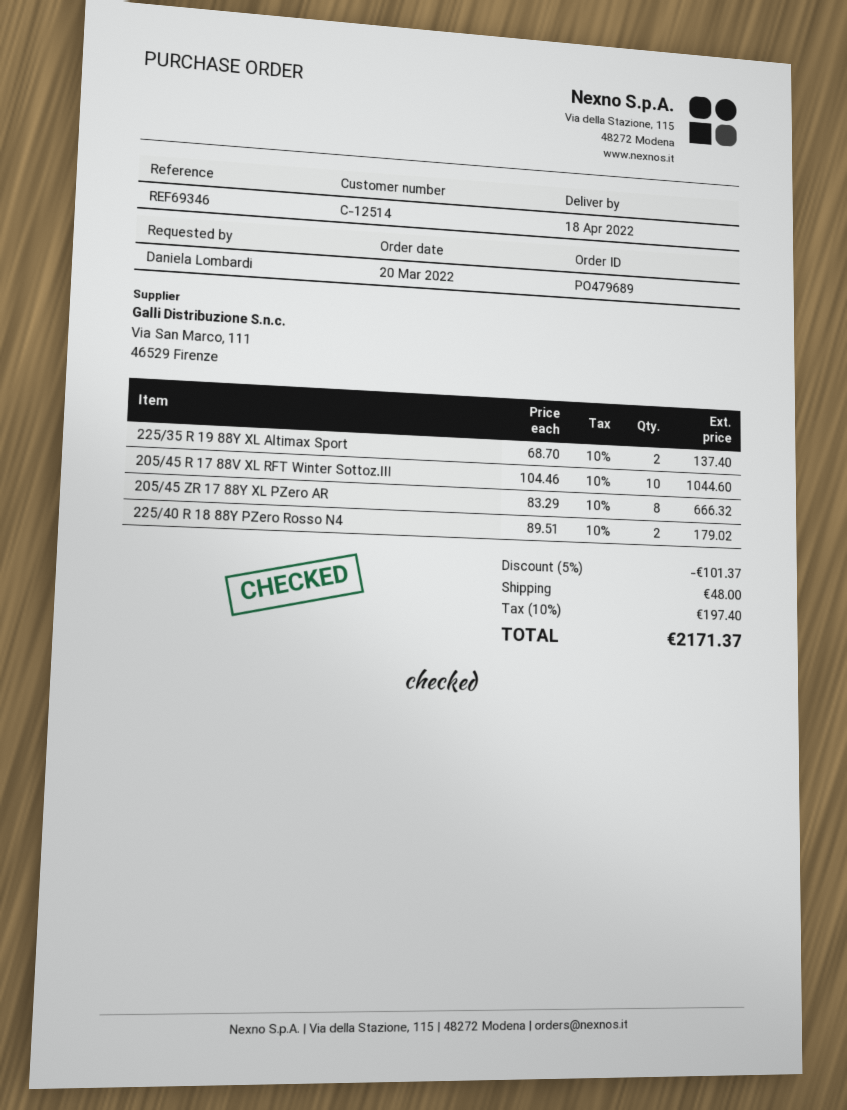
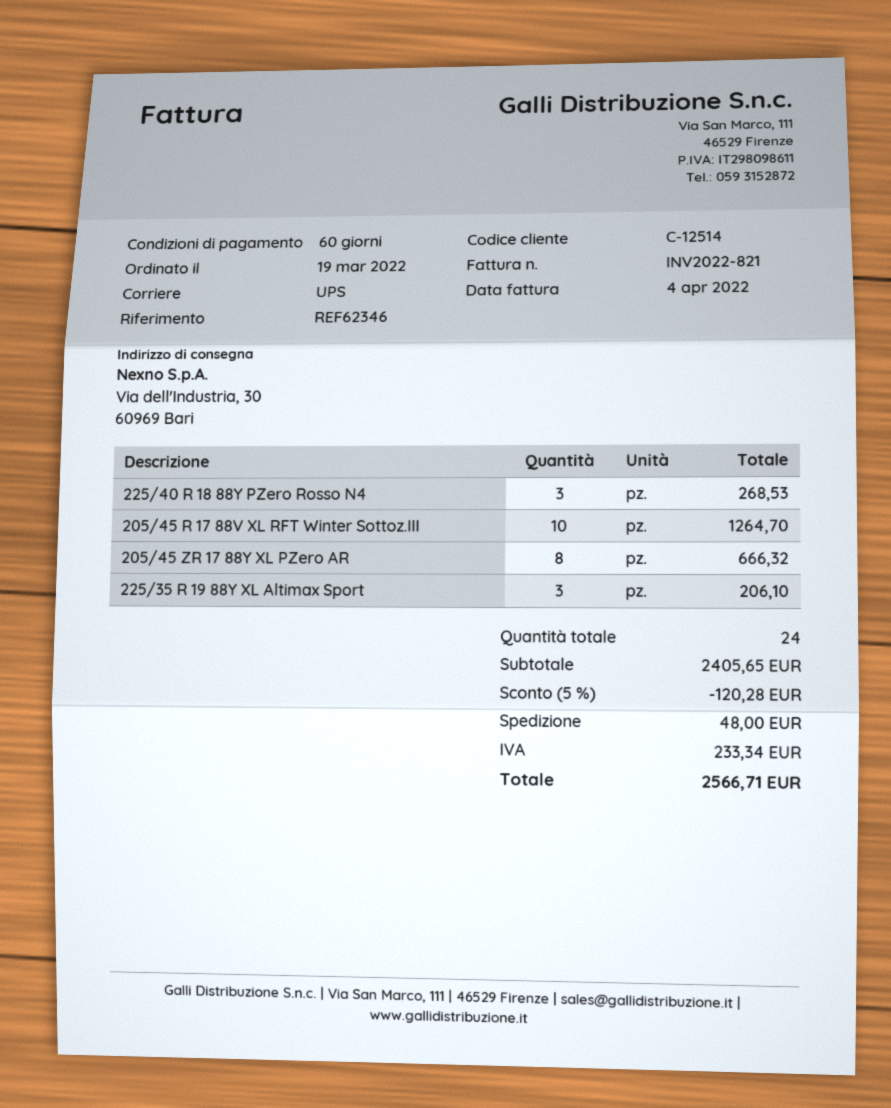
order date: 2022-03-20 -> 2022-03-19
reference: REF69346 -> REF62346
225/35 R 19 88Y XL Altimax Sport: 2 for 137.40 -> 3 for 206.10
205/45 R 17 88V XL RFT Winter Sottoz.III: 10 for 1044.60 -> 10 for 1264.70
225/40 R 18 88Y PZero Rosso N4: 2 for 179.02 -> 3 for 268.53
discount: 5% = 101.37 -> 5% = 120.28
tax: 197.40 -> 233.34
total: 2171.37 -> 2566.71

